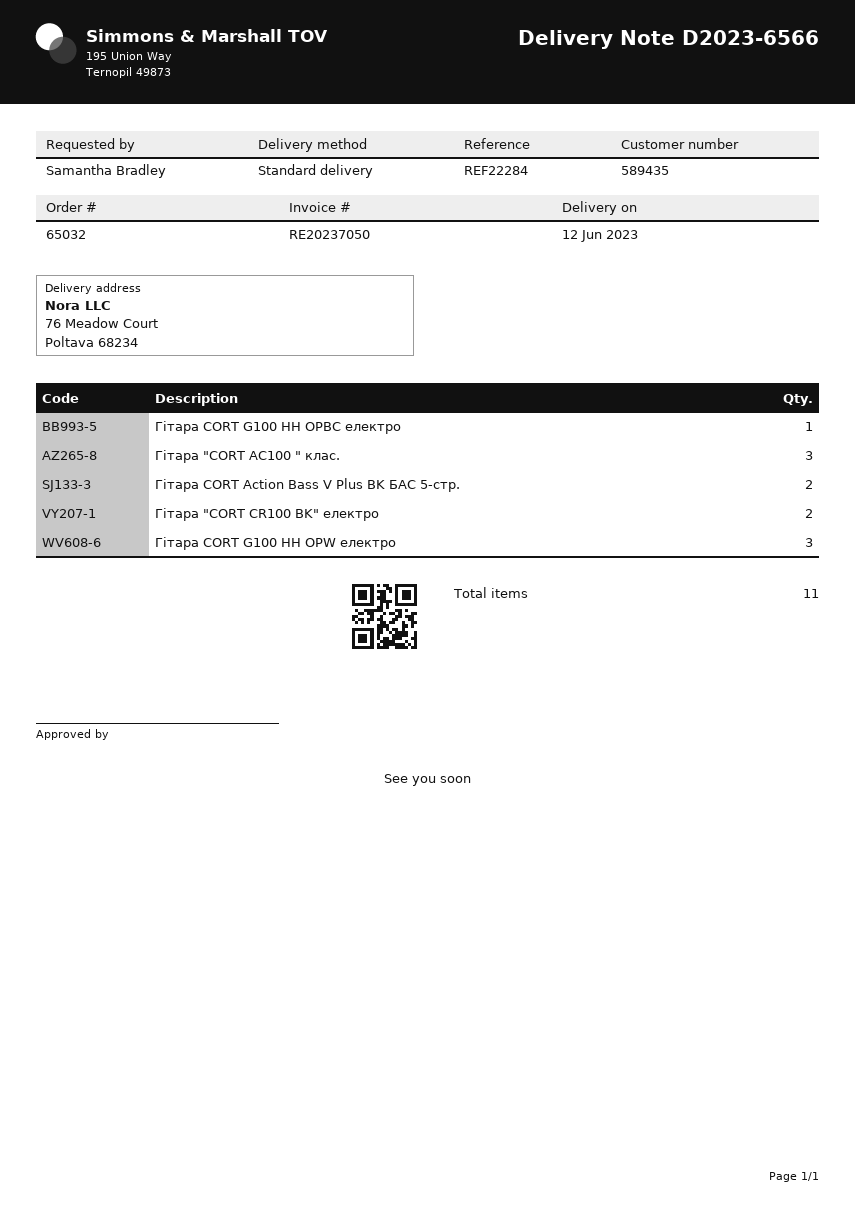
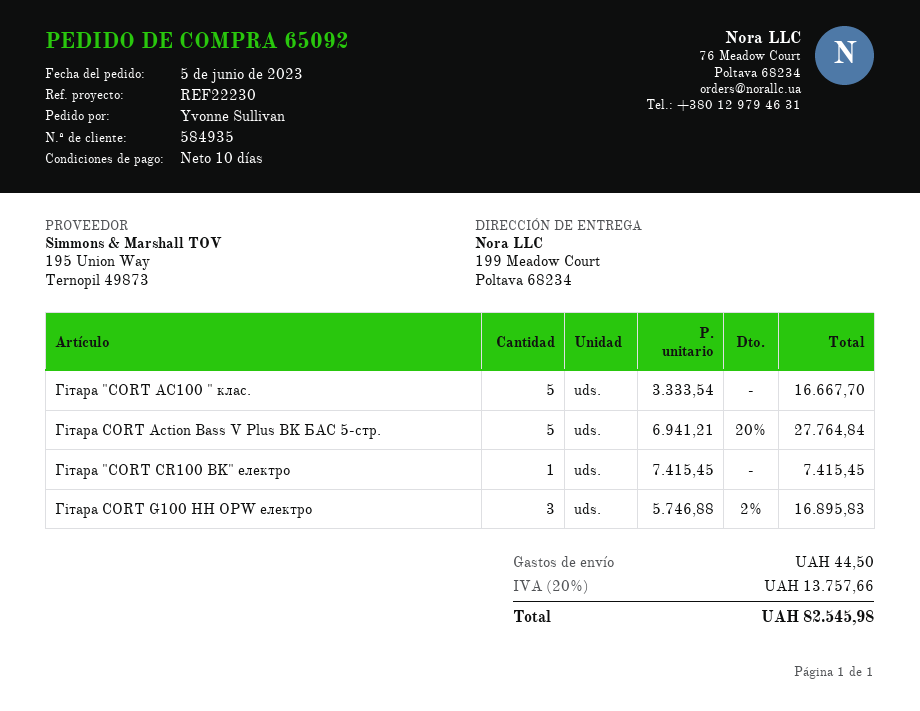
order number: 65032 -> 65092
customer number: 589435 -> 584935
reference: REF22284 -> REF22230
ordered by: Samantha Bradley -> Yvonne Sullivan
ship to: 76 Meadow Court, Poltava 68234 -> 199 Meadow Court, Poltava 68234
Гітара CORT G100 HH OPBC електро: 1 -> none
Гітара "CORT AC100 " клас.: 3 -> 5
Гітара CORT Action Bass V Plus BK БАС 5-стр.: 2 -> 5
Гітара "CORT CR100 BK" електро: 2 -> 1

